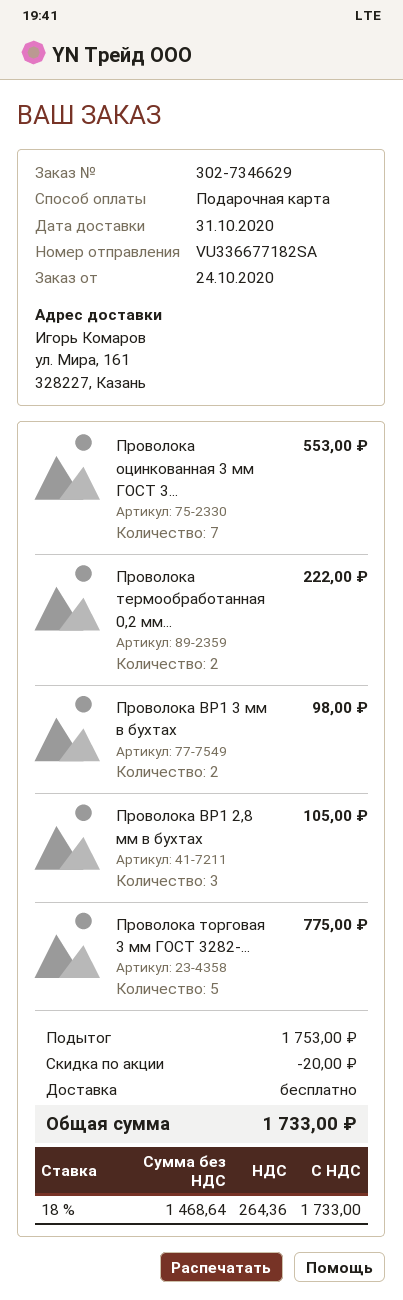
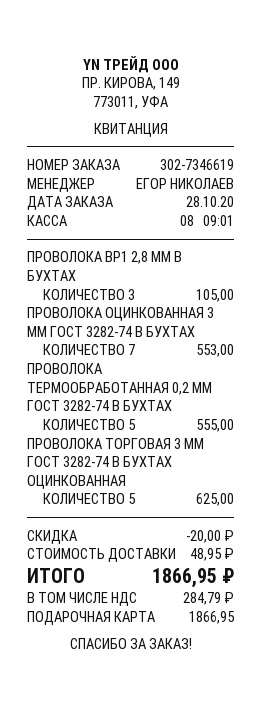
order number: 302-7346629 -> 302-7346619
order date: 2020-10-24 -> 2020-10-28
Проволока термообработанная 0,2 мм...: 2 for 222.00 -> 5 for 555.00
Проволока ВР1 3 мм в бухтах: 2 for 98.00 -> none
Проволока торговая 3 мм ГОСТ 3282-...: 5 for 775.00 -> 5 for 625.00
shipping: 0.00 -> 48.95
tax: 264.36 -> 284.79
total: 1733.00 -> 1866.95

